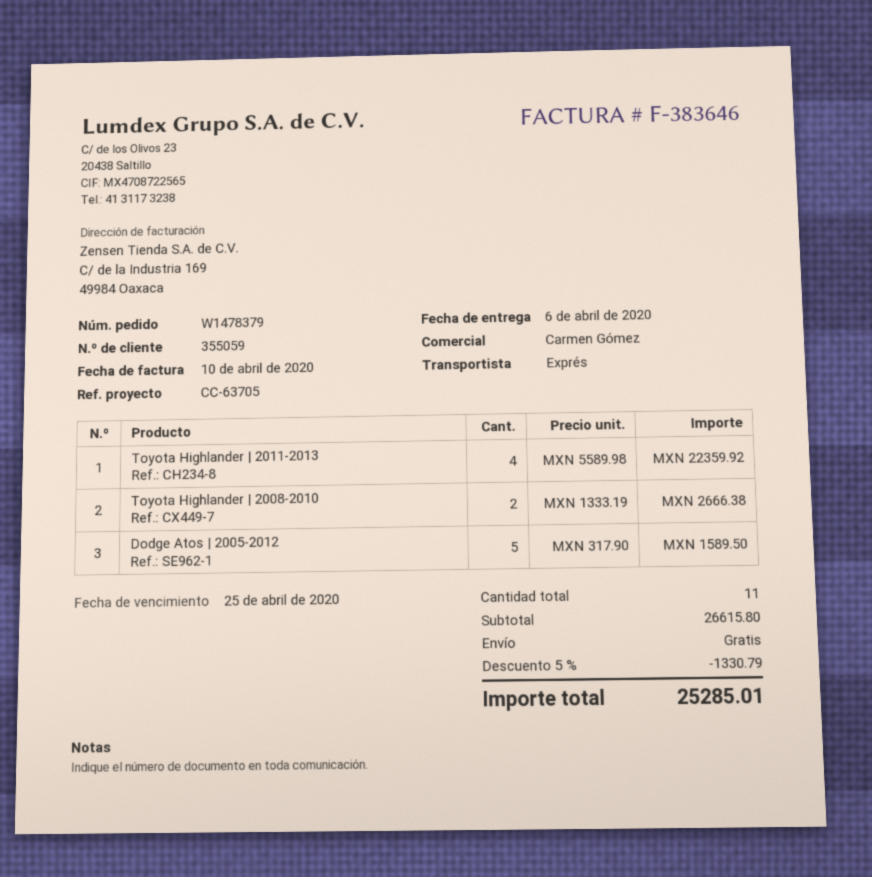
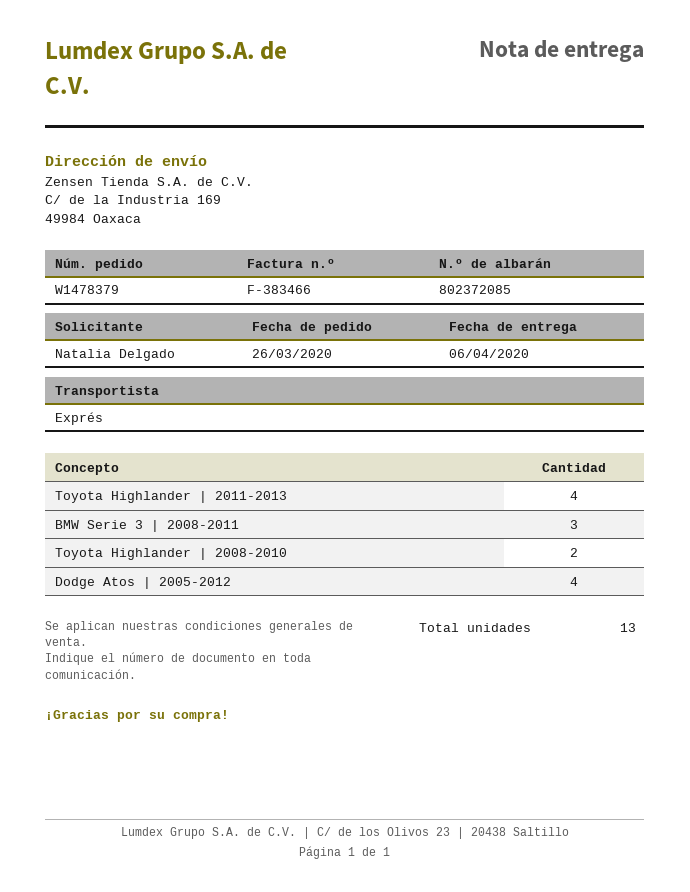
invoice number: F-383646 -> F-383466
Dodge Atos | 2005-2012: 5 -> 4
BMW Serie 3 | 2008-2011: none -> 3
total quantity: 11 -> 13

